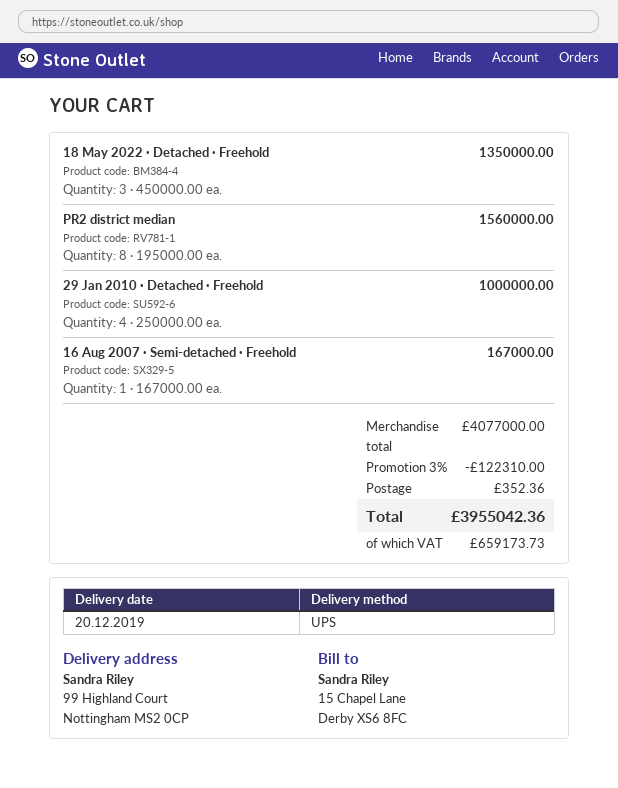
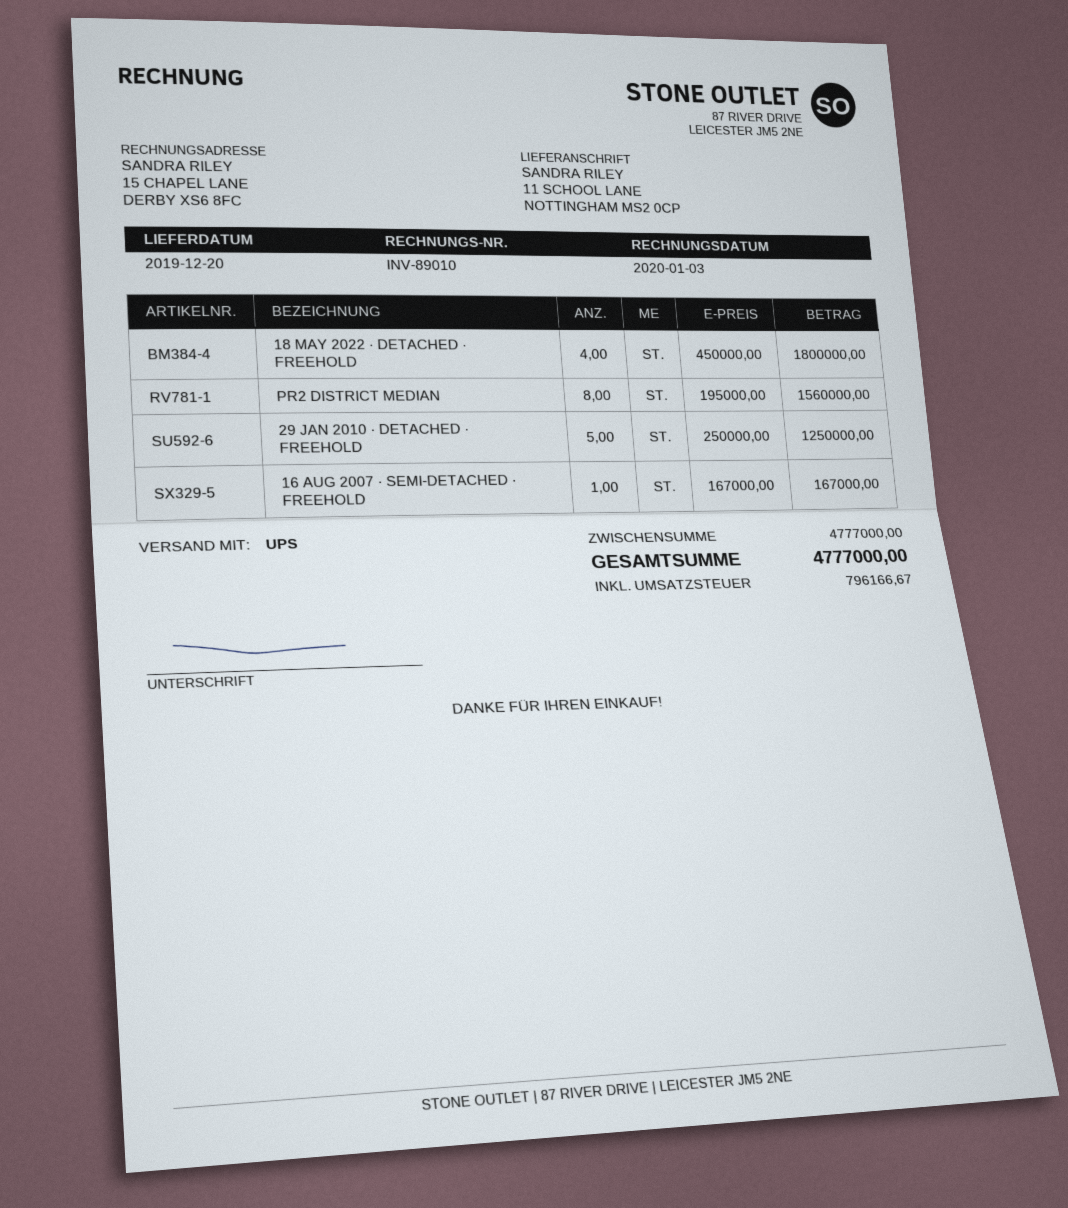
ship to: 99 Highland Court, Nottingham MS2 0CP -> 11 SCHOOL LANE, NOTTINGHAM MS2 0CP
18 May 2022 · Detached · Freehold: 3 x 450000.00 = 1350000.00 -> 4 x 450000.00 = 1800000.00
29 Jan 2010 · Detached · Freehold: 4 x 250000.00 = 1000000.00 -> 5 x 250000.00 = 1250000.00
subtotal: 4077000.00 -> 4777000.00
discount: 3% = 122310.00 -> none
shipping: 352.36 -> none
tax: 659173.73 -> 796166.67
total: 3955042.36 -> 4777000.00

